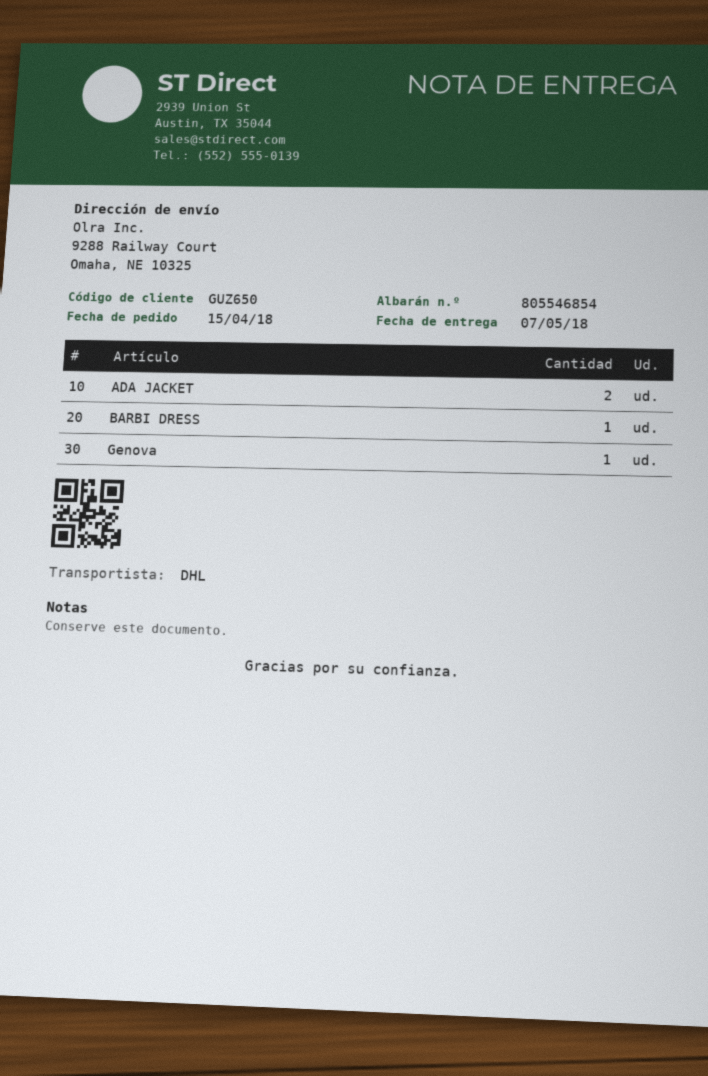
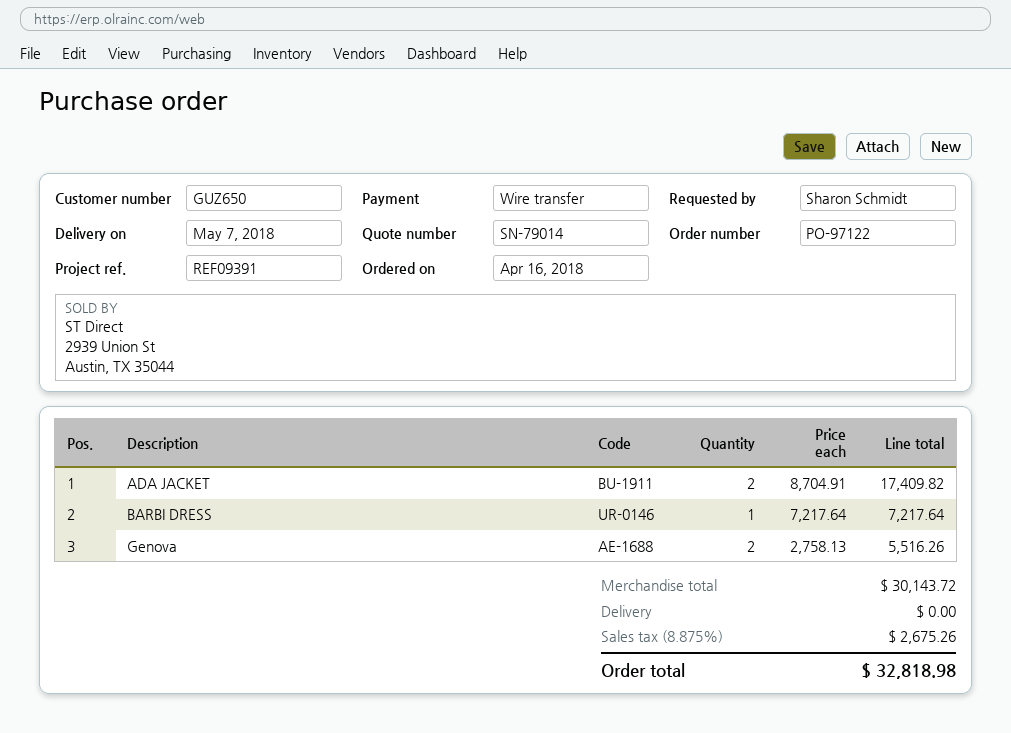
order date: 2018-04-15 -> 2018-04-16
Genova: 1 -> 2

